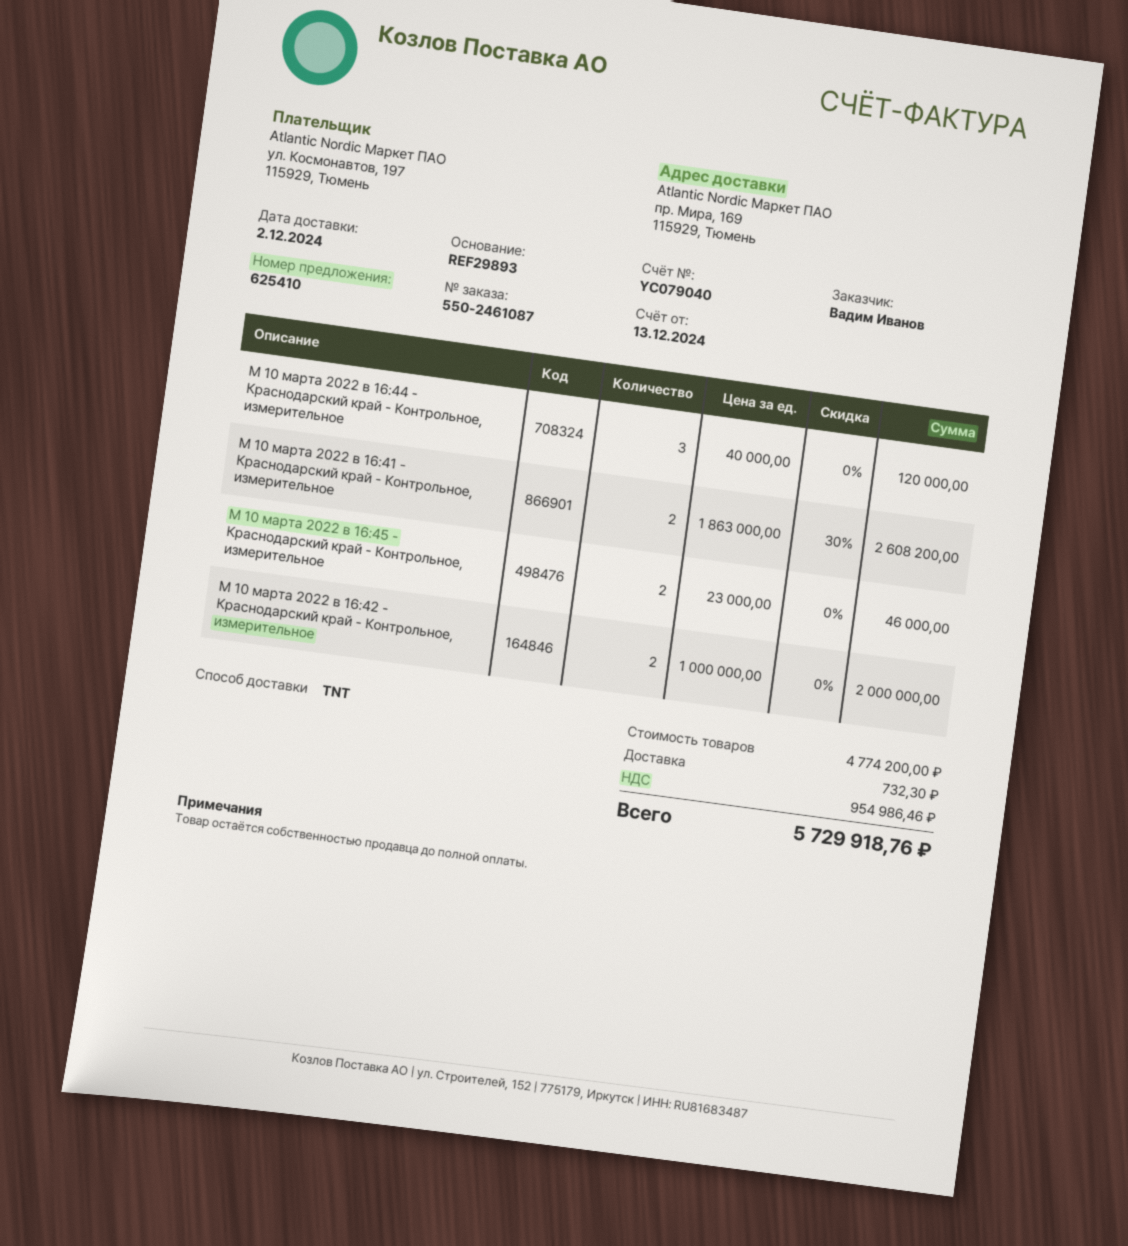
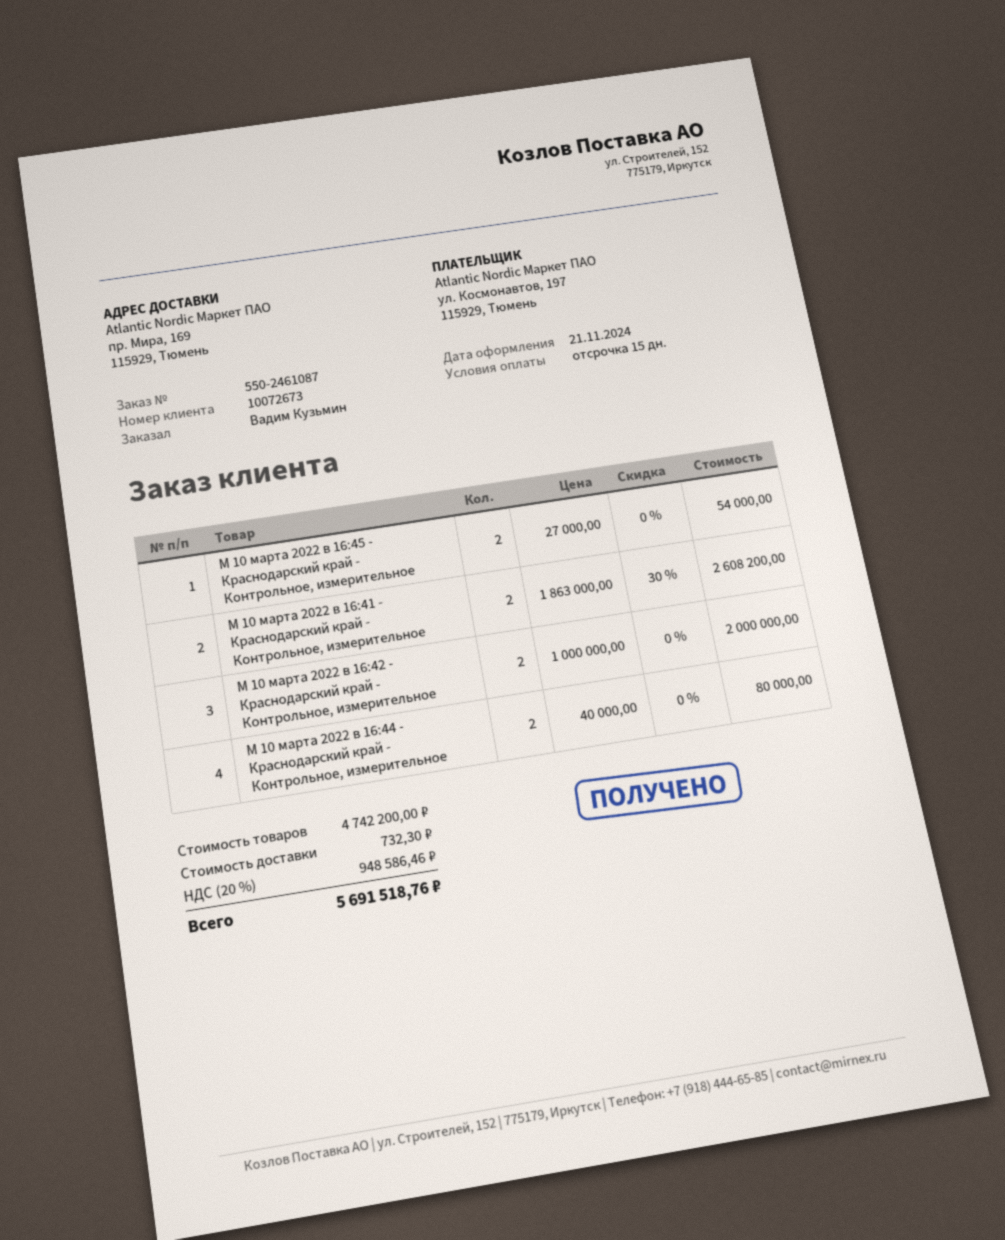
ordered by: Вадим Иванов -> Вадим Кузьмин
M 10 марта 2022 в 16:44 - Краснодарский край - Контрольное, измерительное: 3 x 40000.00 = 120000.00 -> 2 x 40000.00 = 80000.00
M 10 марта 2022 в 16:45 - Краснодарский край - Контрольное, измерительное: 2 x 23000.00 = 46000.00 -> 2 x 27000.00 = 54000.00
subtotal: 4774200.00 -> 4742200.00
tax: 954986.46 -> 948586.46
total: 5729918.76 -> 5691518.76

